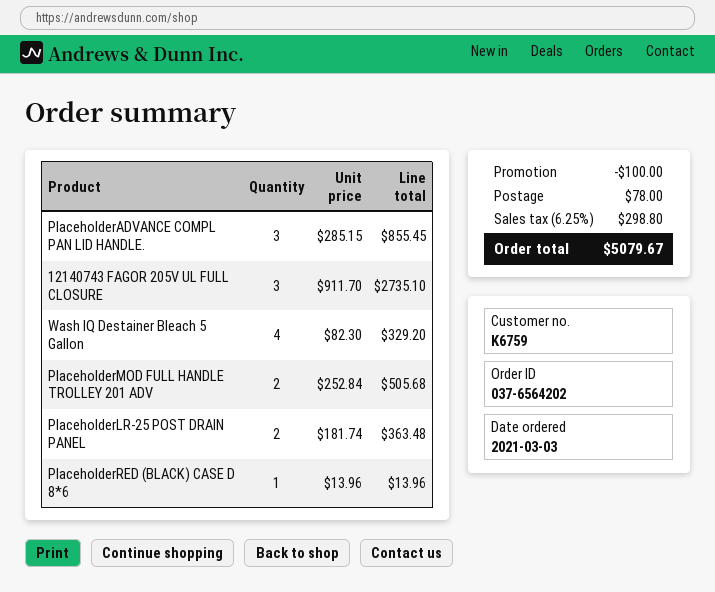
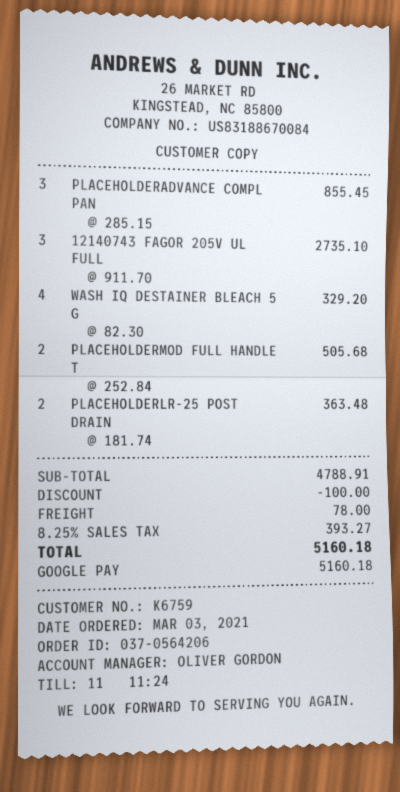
order number: 037-6564202 -> 037-0564206
PlaceholderRED (BLACK) CASE D 8*6: 1 x 13.96 = 13.96 -> none
tax: 6.25% = 298.80 -> 8.25% = 393.27
total: 5079.67 -> 5160.18

